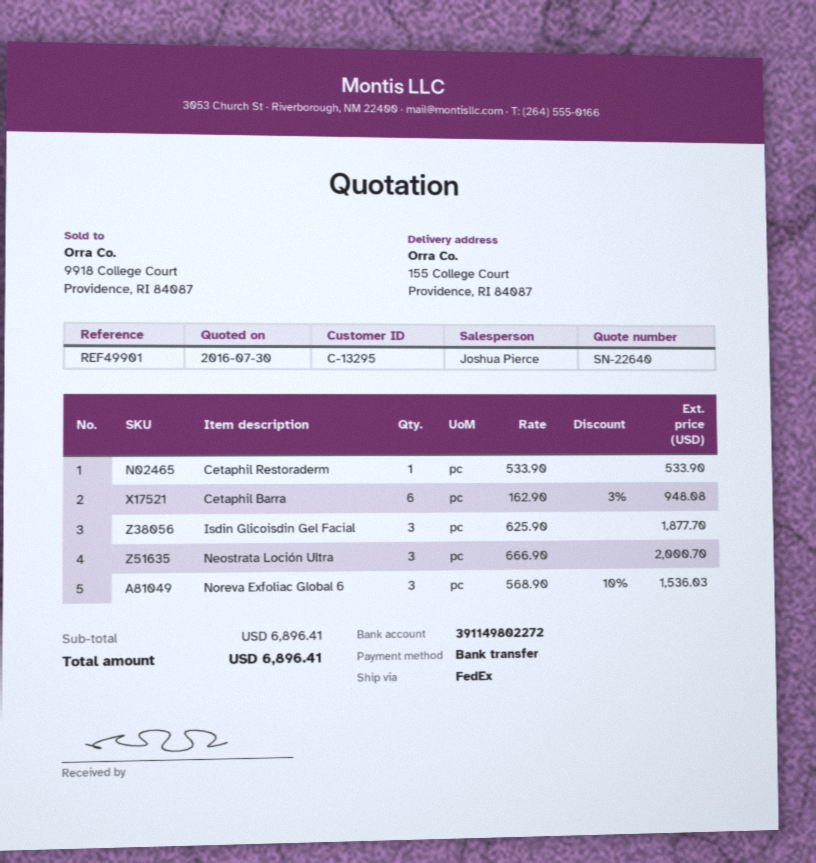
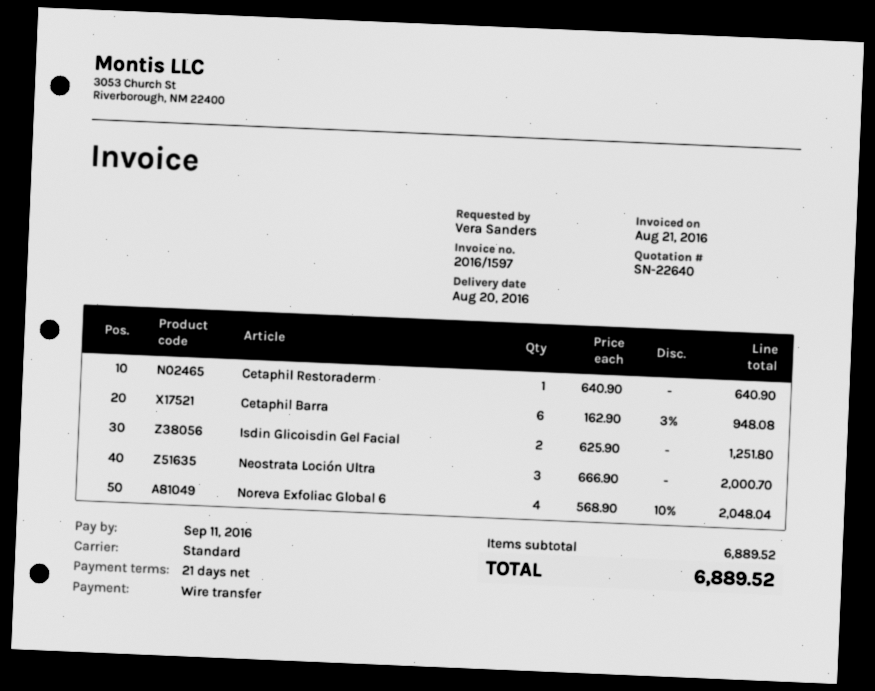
shipping method: FedEx -> standard
Cetaphil Restoraderm: 1 x 533.90 = 533.90 -> 1 x 640.90 = 640.90
Isdin Glicoisdin Gel Facial: 3 x 625.90 = 1877.70 -> 2 x 625.90 = 1251.80
Noreva Exfoliac Global 6: 3 x 568.90 - 10% = 1536.03 -> 4 x 568.90 - 10% = 2048.04
subtotal: 6896.41 -> 6889.52
total: 6896.41 -> 6889.52

